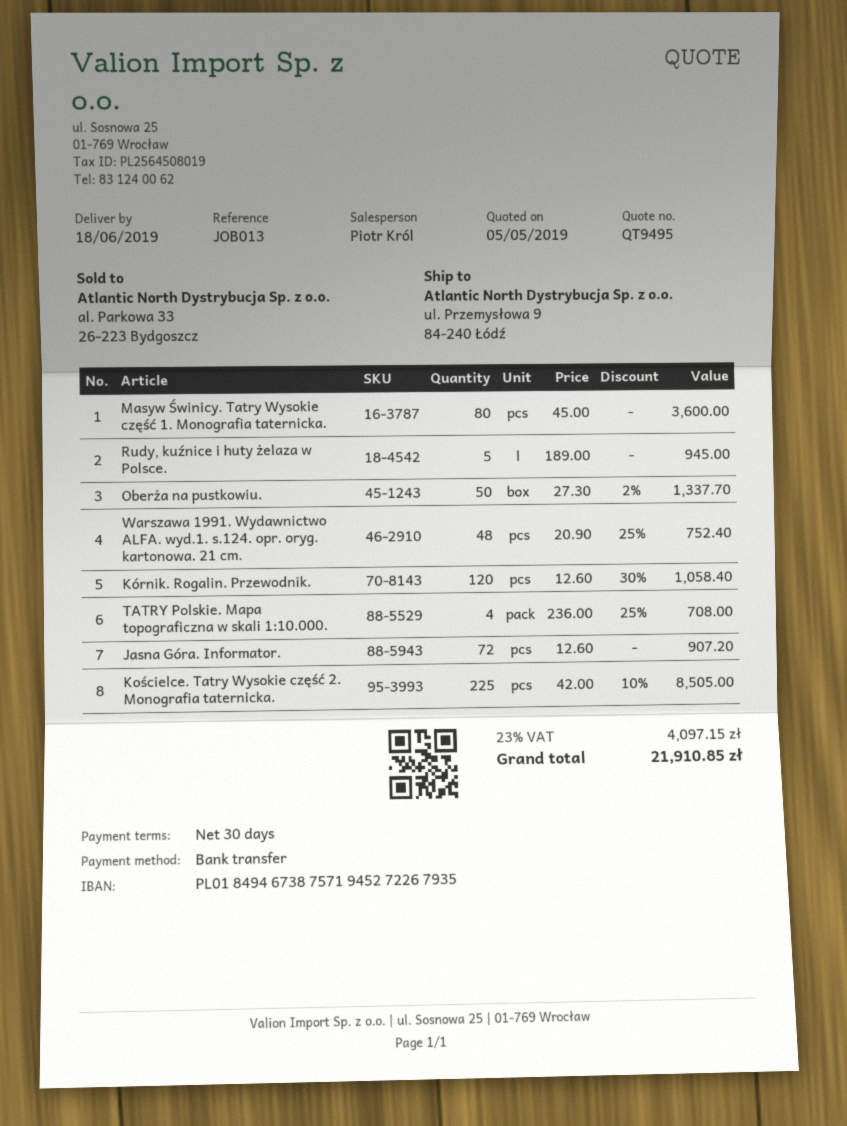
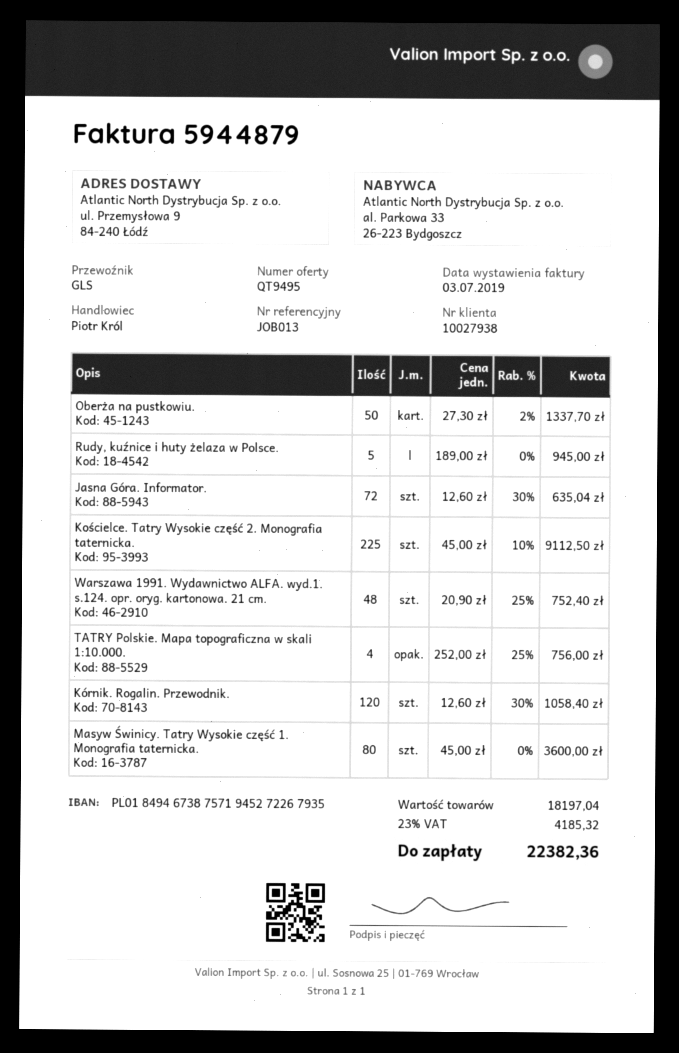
TATRY Polskie. Mapa topograficzna w skali 1:10.000.: 4 x 236.00 - 25% = 708.00 -> 4 x 252.00 - 25% = 756.00
Jasna Góra. Informator.: 72 x 12.60 = 907.20 -> 72 x 12.60 - 30% = 635.04
Kościelce. Tatry Wysokie część 2. Monografia taternicka.: 225 x 42.00 - 10% = 8505.00 -> 225 x 45.00 - 10% = 9112.50
tax: 23% = 4097.15 -> 23% = 4185.32
total: 21910.85 -> 22382.36

